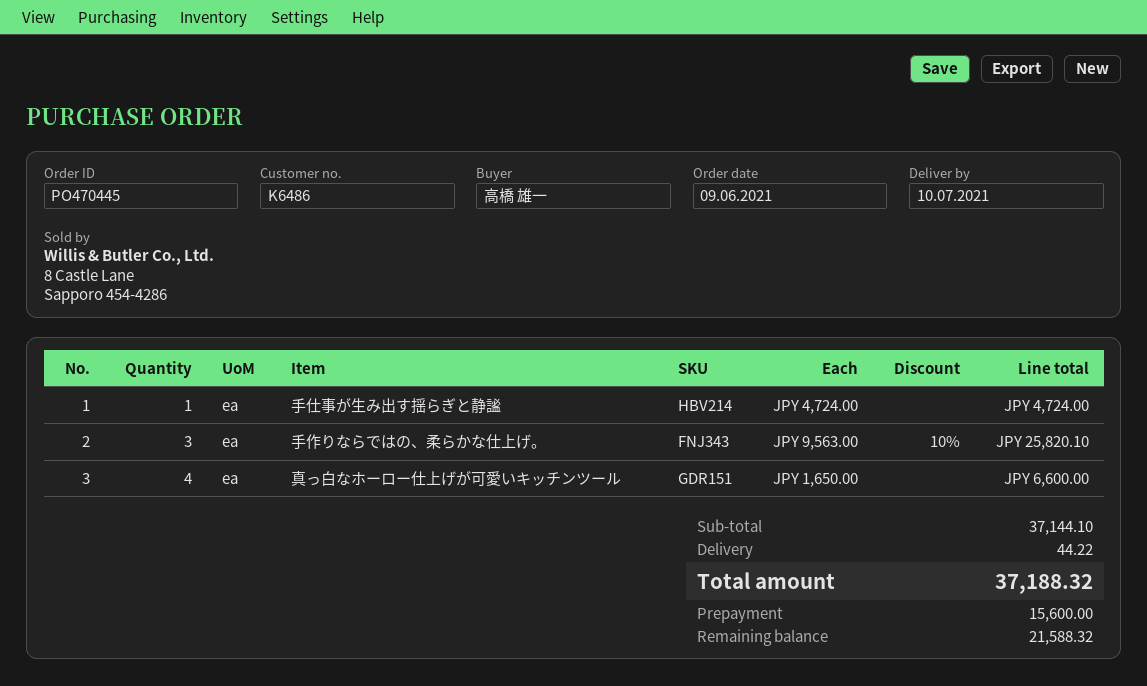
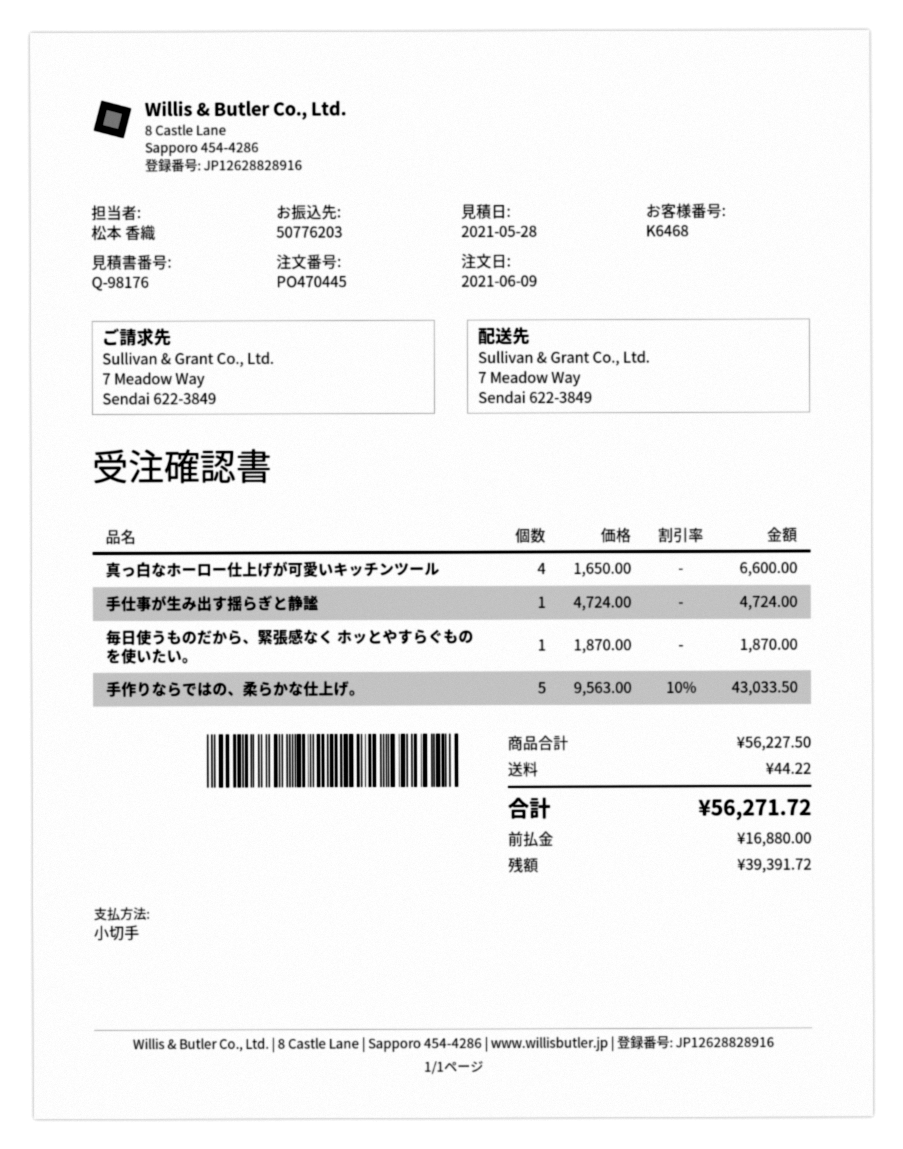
customer number: K6486 -> K6468
手作りならではの、柔らかな仕上げ。: 3 x 9563.00 - 10% = 25820.10 -> 5 x 9563.00 - 10% = 43033.50
毎日使うものだから、緊張感なく ホッとやすらぐものを使いたい。: none -> 1 x 1870.00 = 1870.00
subtotal: 37144.10 -> 56227.50
total: 37188.32 -> 56271.72
deposit: 15600.00 -> 16880.00
balance: 21588.32 -> 39391.72

